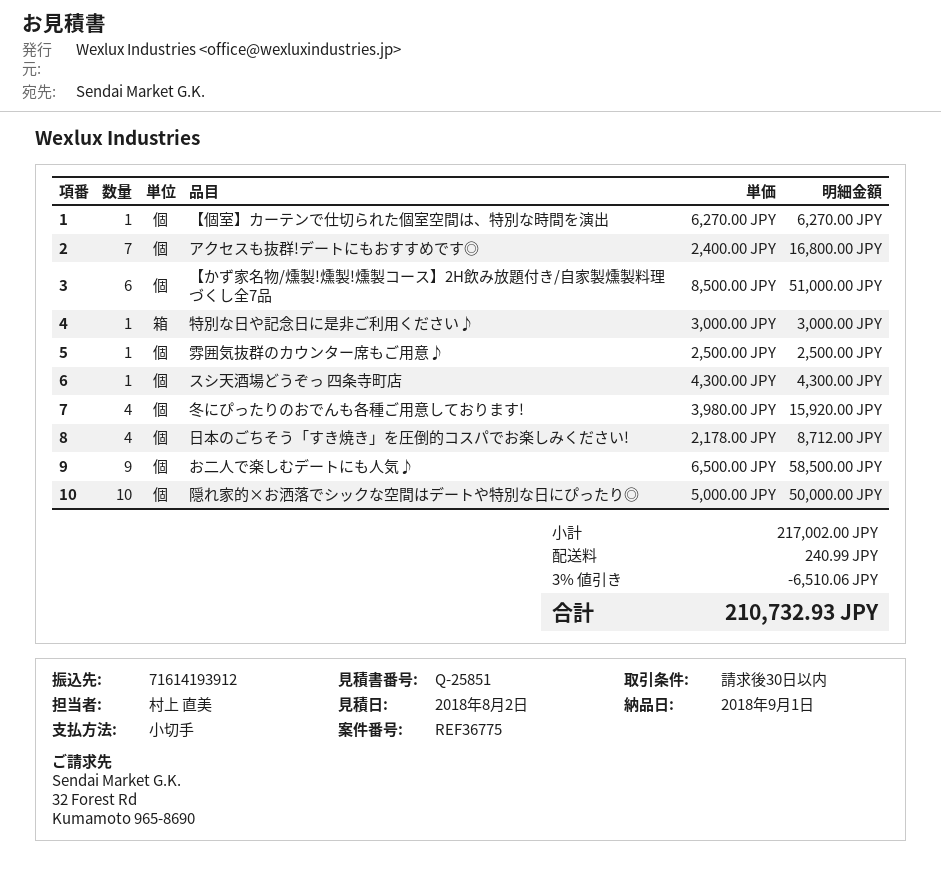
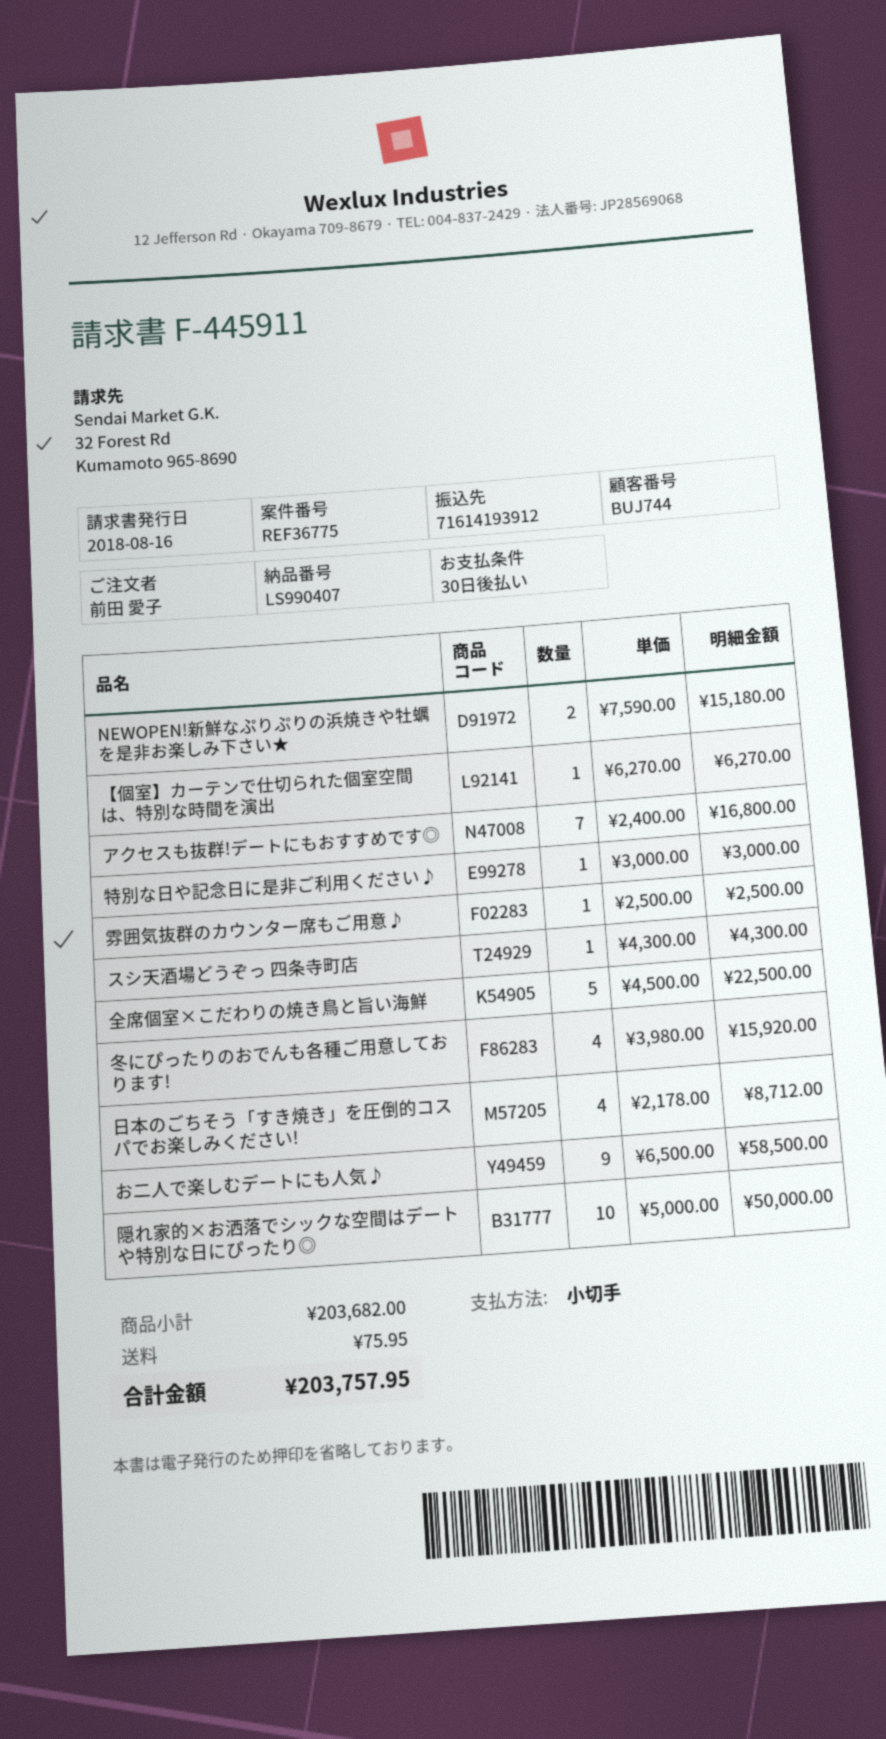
【かず家名物/燻製!燻製!燻製コース】2H飲み放題付き/自家製燻製料理づくし全7品: 6 x 8500.00 = 51000.00 -> none
NEWOPEN!新鮮なぷりぷりの浜焼きや牡蠣を是非お楽しみ下さい★: none -> 2 x 7590.00 = 15180.00
全席個室×こだわりの焼き鳥と旨い海鮮: none -> 5 x 4500.00 = 22500.00
subtotal: 217002.00 -> 203682.00
discount: 3% = 6510.06 -> none
shipping: 240.99 -> 75.95
total: 210732.93 -> 203757.95

